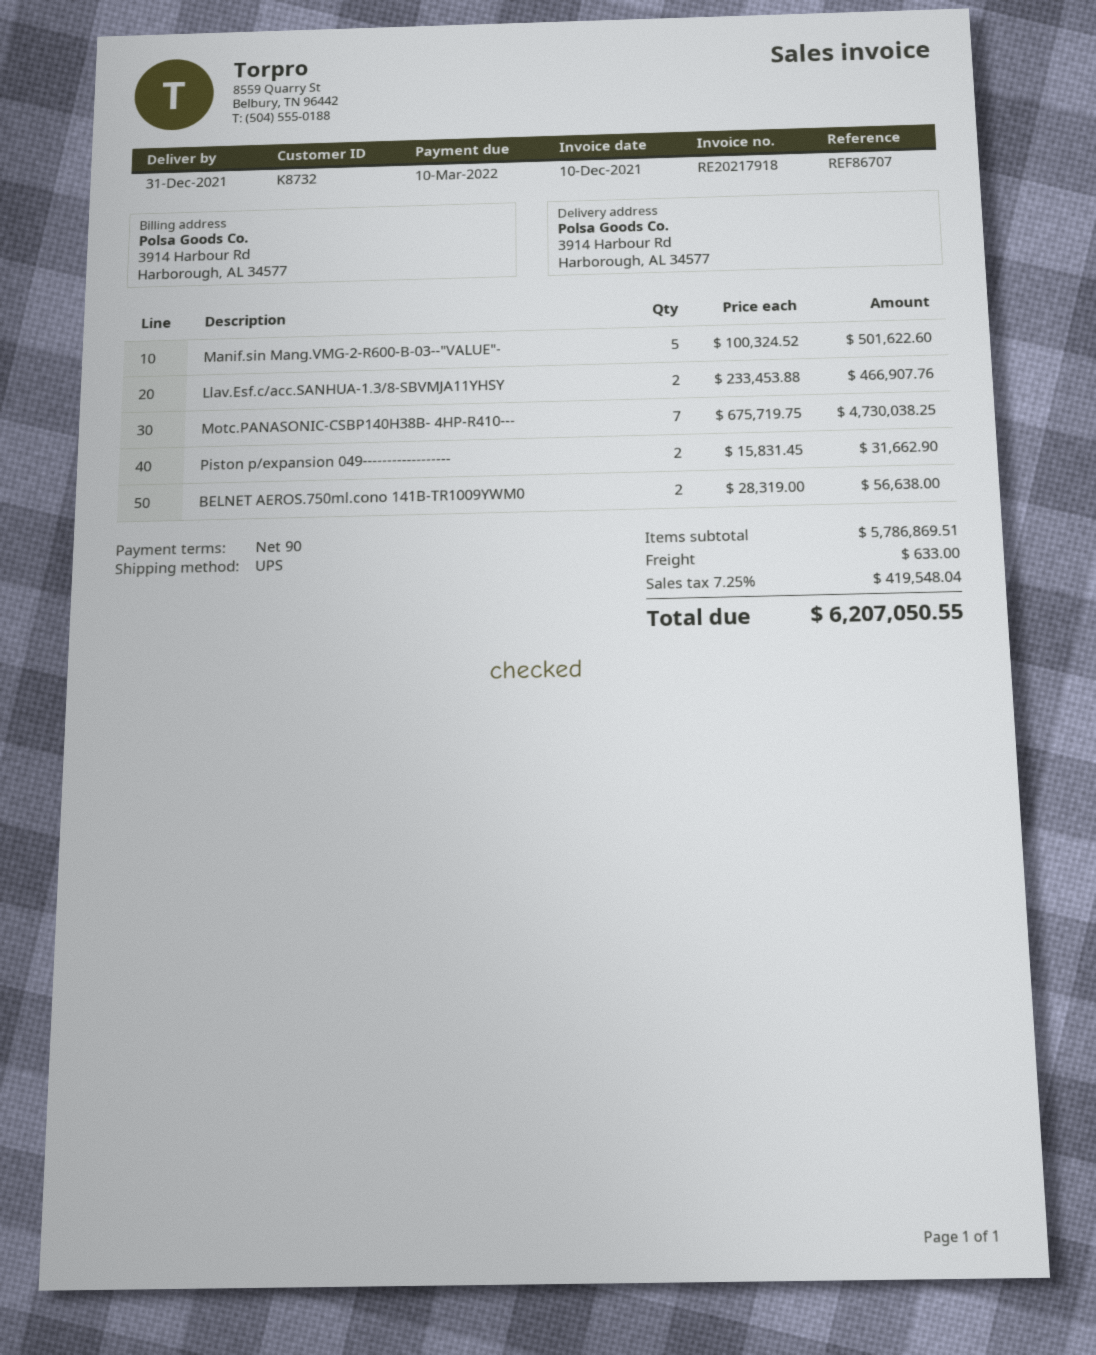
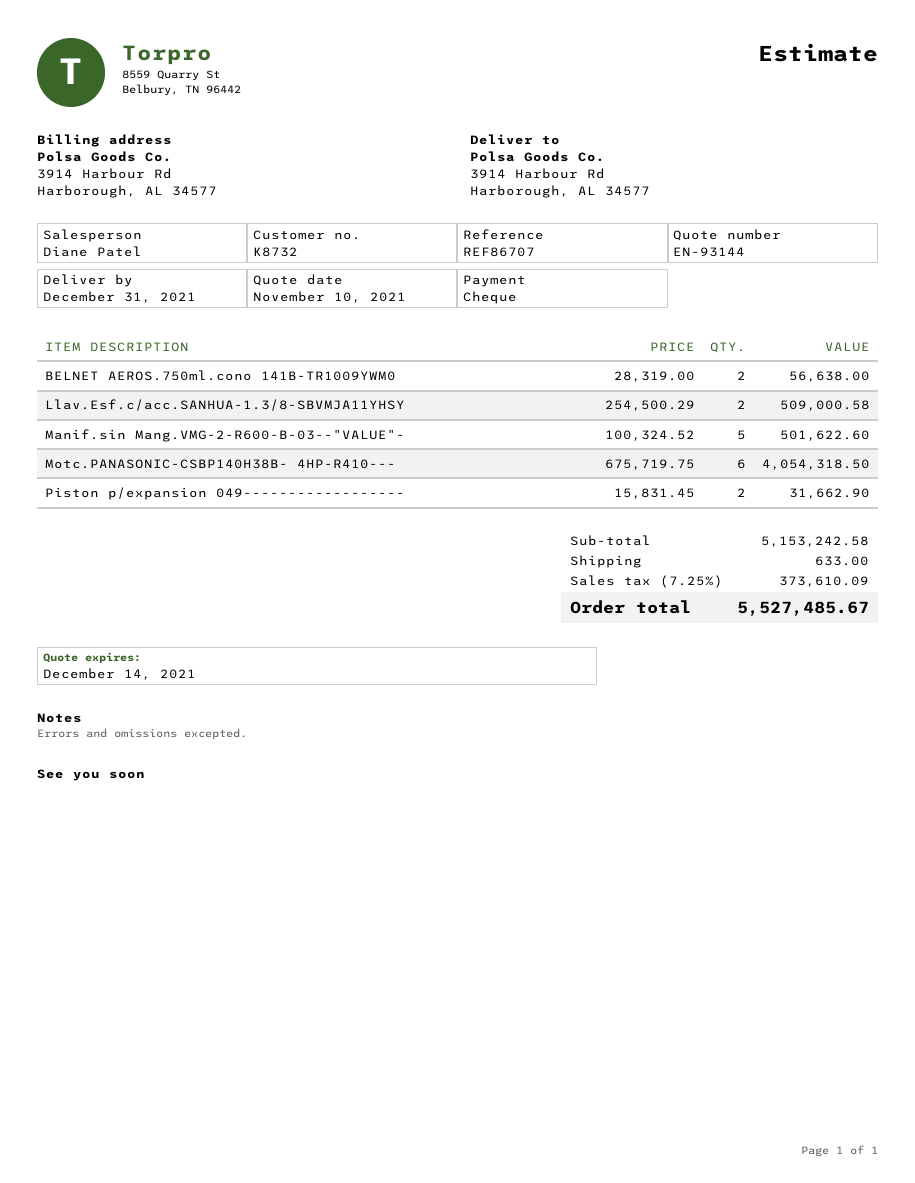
Llav.Esf.c/acc.SANHUA-1.3/8-SBVMJA11YHSY: 2 x 233453.88 = 466907.76 -> 2 x 254500.29 = 509000.58
Motc.PANASONIC-CSBP140H38B- 4HP-R410---: 7 x 675719.75 = 4730038.25 -> 6 x 675719.75 = 4054318.50
subtotal: 5786869.51 -> 5153242.58
tax: 7.25% = 419548.04 -> 7.25% = 373610.09
total: 6207050.55 -> 5527485.67

